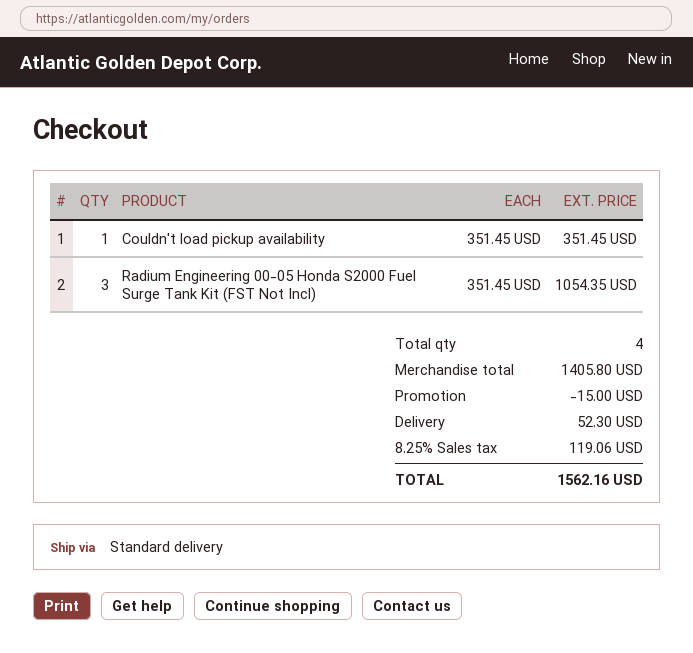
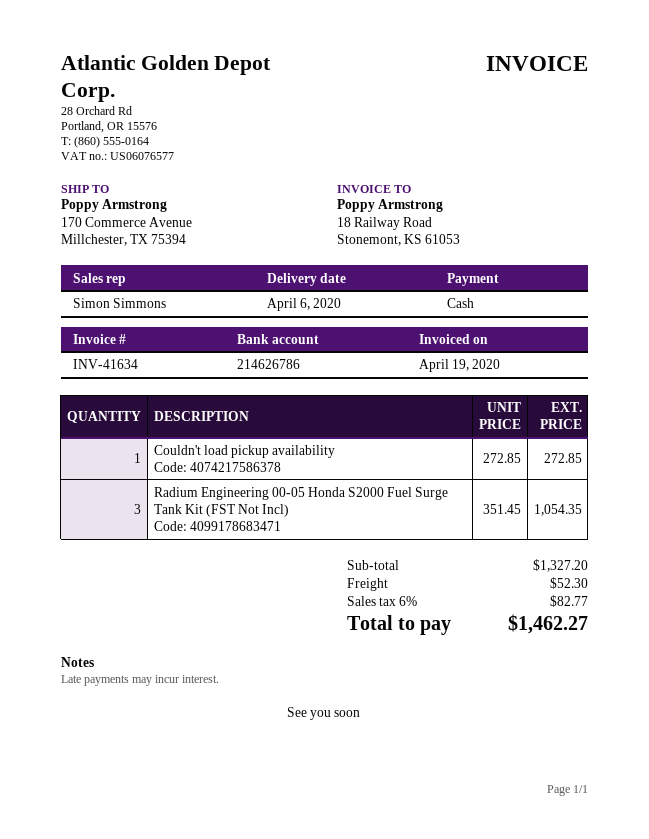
Couldn't load pickup availability: 1 x 351.45 = 351.45 -> 1 x 272.85 = 272.85
subtotal: 1405.80 -> 1327.20
discount: 15.00 -> none
tax: 8.25% = 119.06 -> 6% = 82.77
total: 1562.16 -> 1462.27

